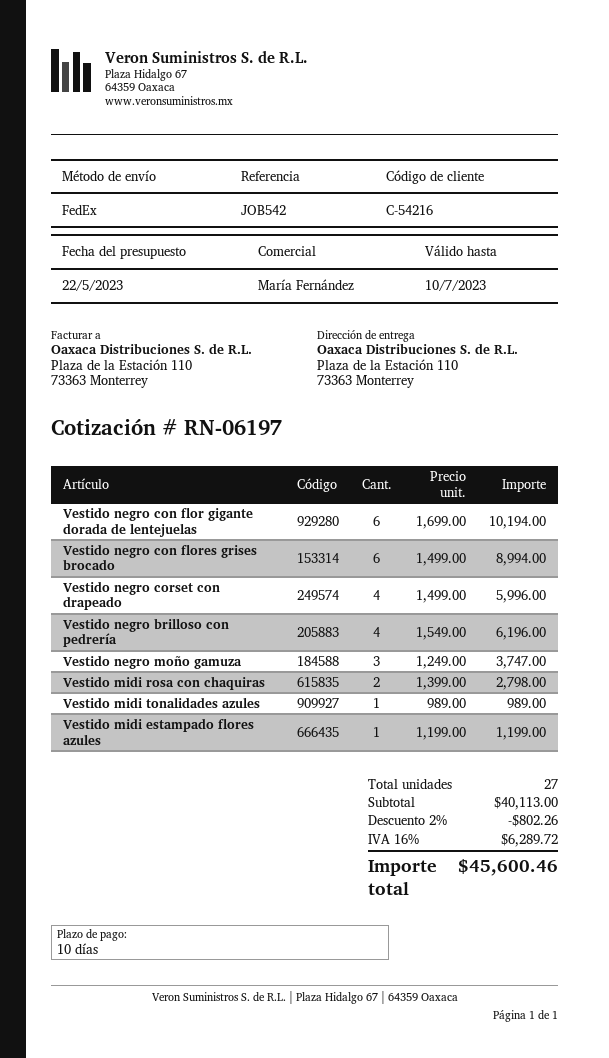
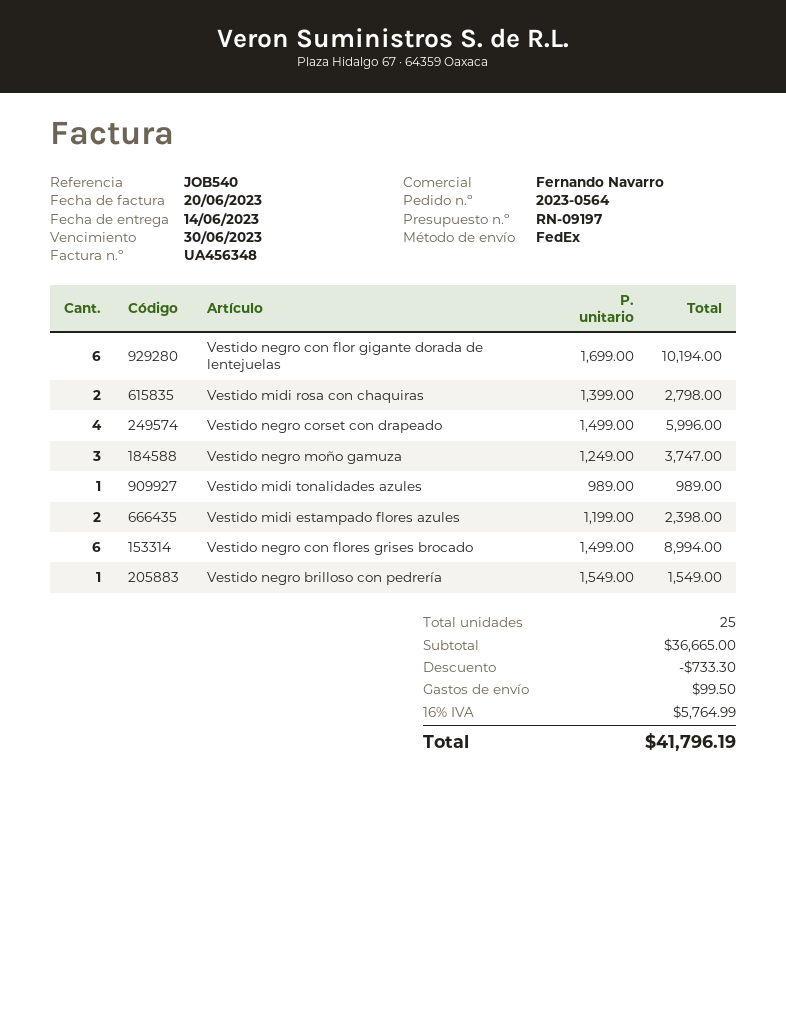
quote number: RN-06197 -> RN-09197
reference: JOB542 -> JOB540
sales rep: María Fernández -> Fernando Navarro
Vestido negro brilloso con pedrería: 4 x 1549.00 = 6196.00 -> 1 x 1549.00 = 1549.00
Vestido midi estampado flores azules: 1 x 1199.00 = 1199.00 -> 2 x 1199.00 = 2398.00
total quantity: 27 -> 25
subtotal: 40113.00 -> 36665.00
discount: 802.26 -> 733.30
shipping: none -> 99.50
tax: 16% = 6289.72 -> 16% = 5764.99
total: 45600.46 -> 41796.19

